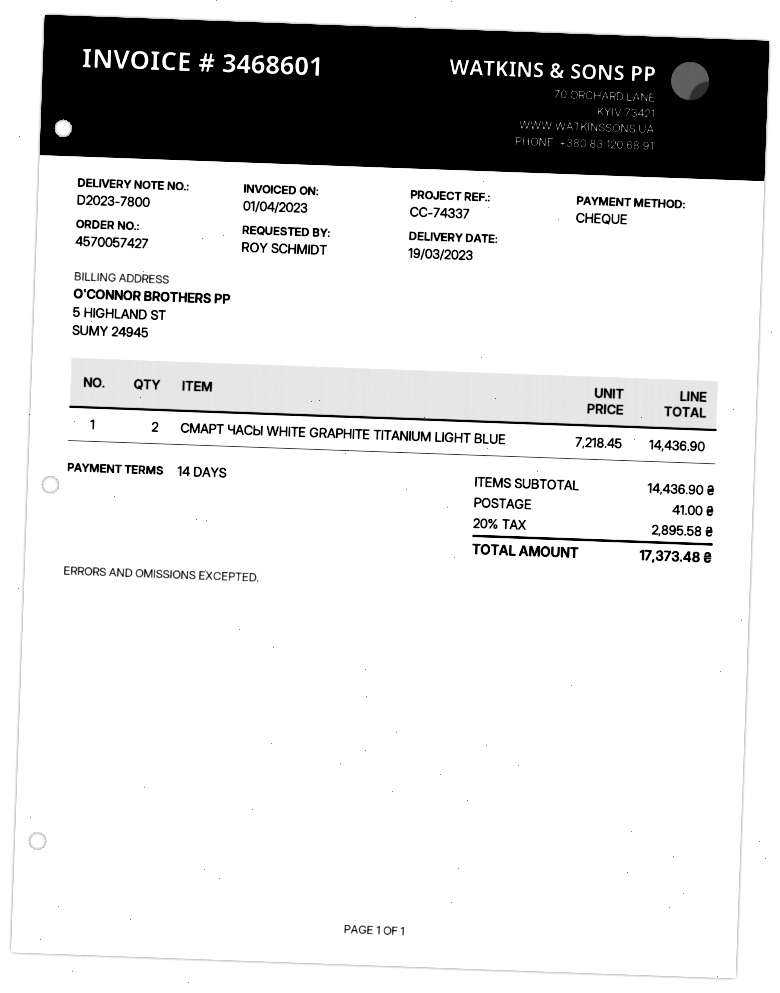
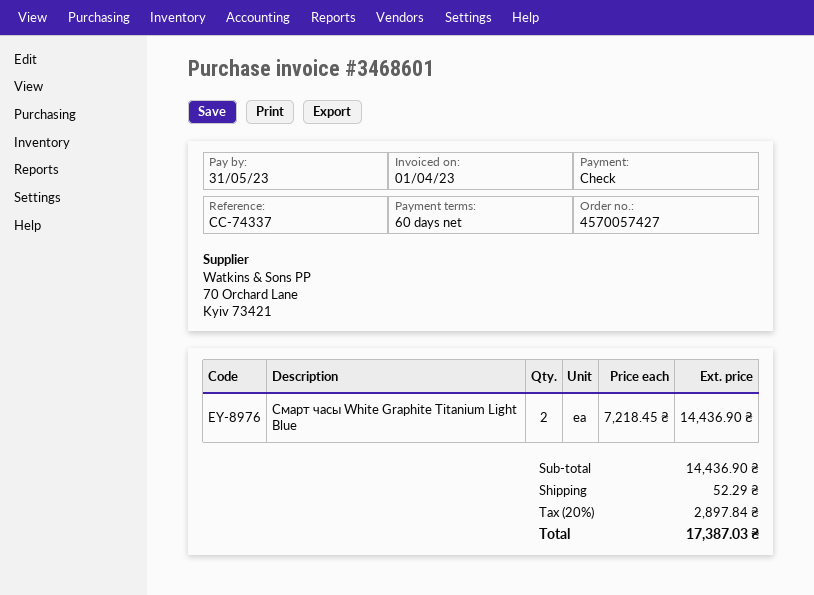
payment terms: 14 days -> 60 days
shipping: 41.00 -> 52.29
tax: 20% = 2895.58 -> 20% = 2897.84
total: 17373.48 -> 17387.03

